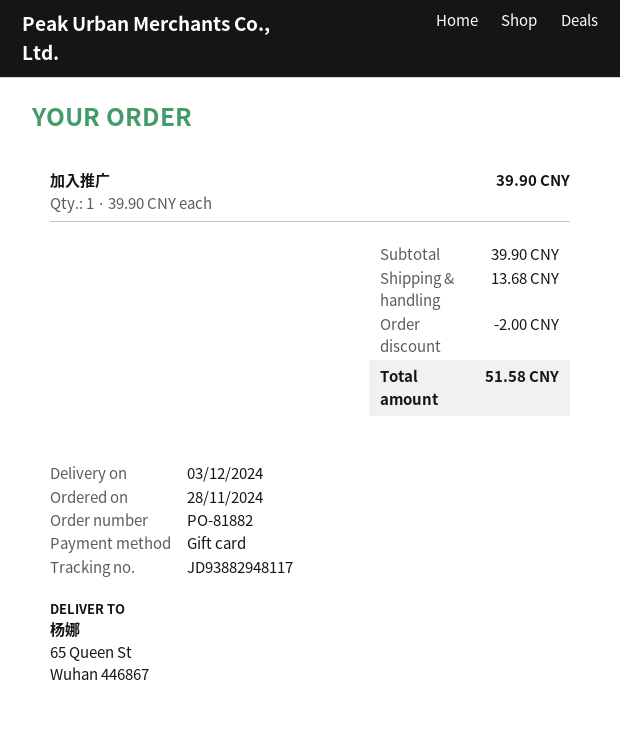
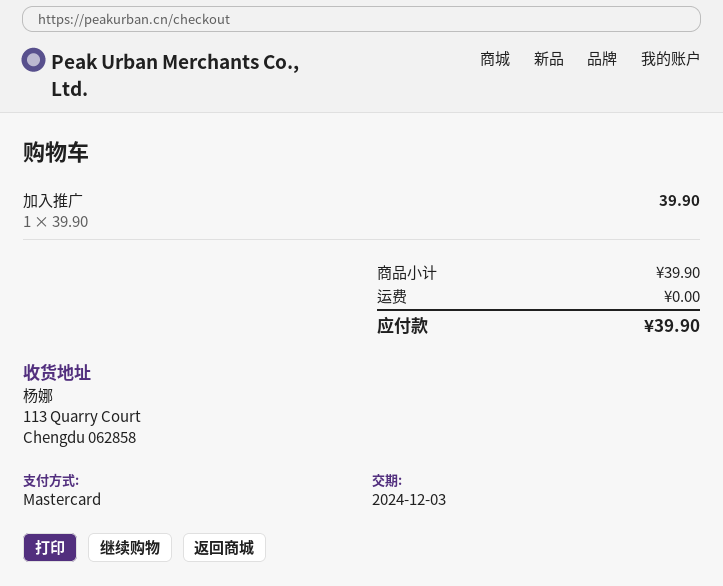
payment method: gift card -> Mastercard
ship to: 65 Queen St, Wuhan 446867 -> 113 Quarry Court, Chengdu 062858
discount: 2.00 -> none
shipping: 13.68 -> 0.00
total: 51.58 -> 39.90

